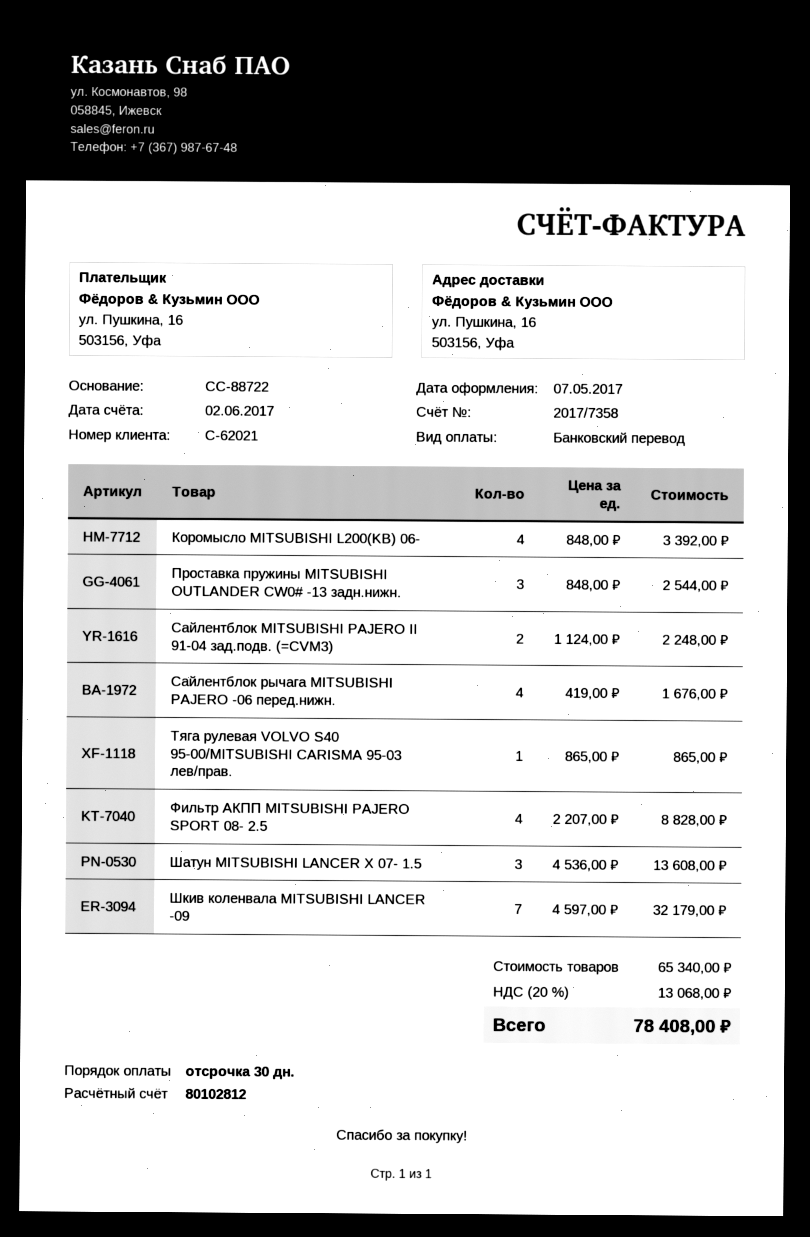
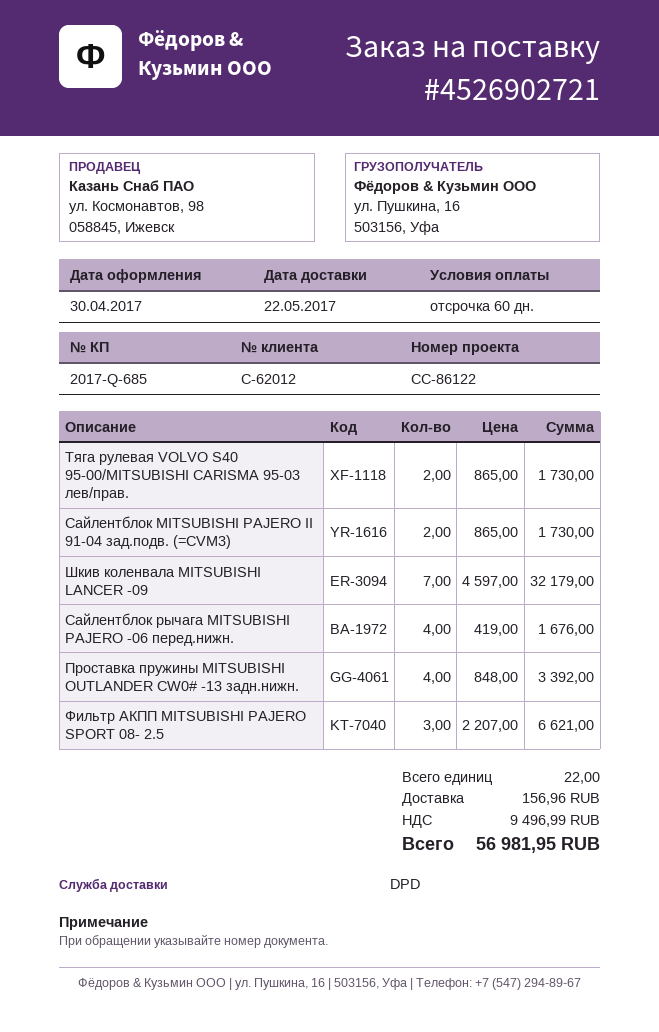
order date: 2017-05-07 -> 2017-04-30
payment terms: 30 days -> 60 days
customer number: C-62021 -> C-62012
reference: CC-88722 -> CC-86122
Коромысло MITSUBISHI L200(KB) 06-: 4 x 848.00 = 3392.00 -> none
Проставка пружины MITSUBISHI OUTLANDER CW0# -13 задн.нижн.: 3 x 848.00 = 2544.00 -> 4 x 848.00 = 3392.00
Сайлентблок MITSUBISHI PAJERO II 91-04 зад.подв. (=CVM3): 2 x 1124.00 = 2248.00 -> 2 x 865.00 = 1730.00
Тяга рулевая VOLVO S40 95-00/MITSUBISHI CARISMA 95-03 лев/прав.: 1 x 865.00 = 865.00 -> 2 x 865.00 = 1730.00
Фильтр АКПП MITSUBISHI PAJERO SPORT 08- 2.5: 4 x 2207.00 = 8828.00 -> 3 x 2207.00 = 6621.00
Шатун MITSUBISHI LANCER X 07- 1.5: 3 x 4536.00 = 13608.00 -> none
shipping: none -> 156.96
tax: 13068.00 -> 9496.99
total: 78408.00 -> 56981.95

